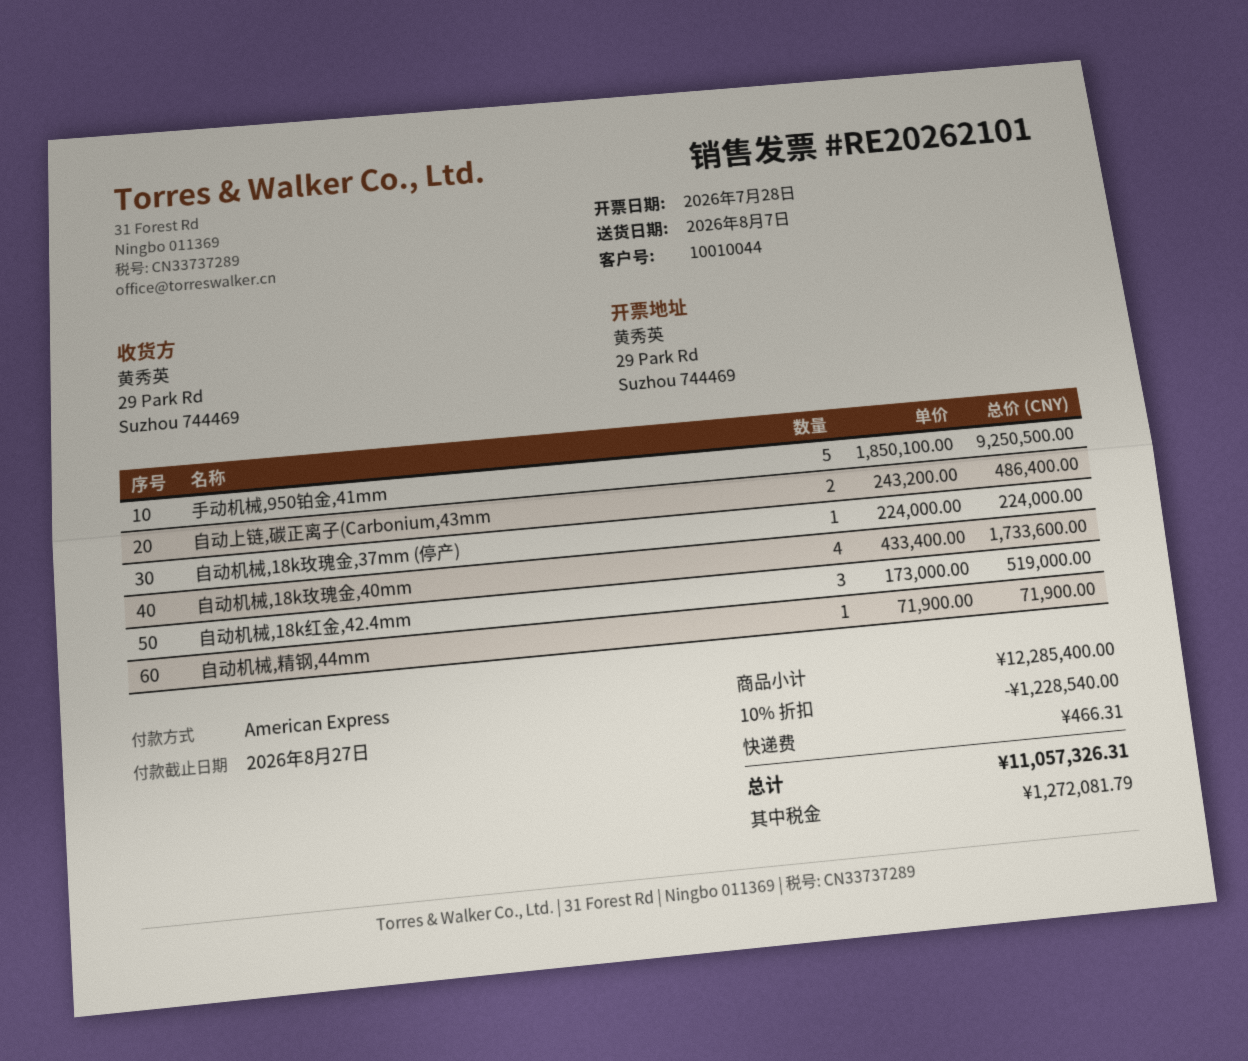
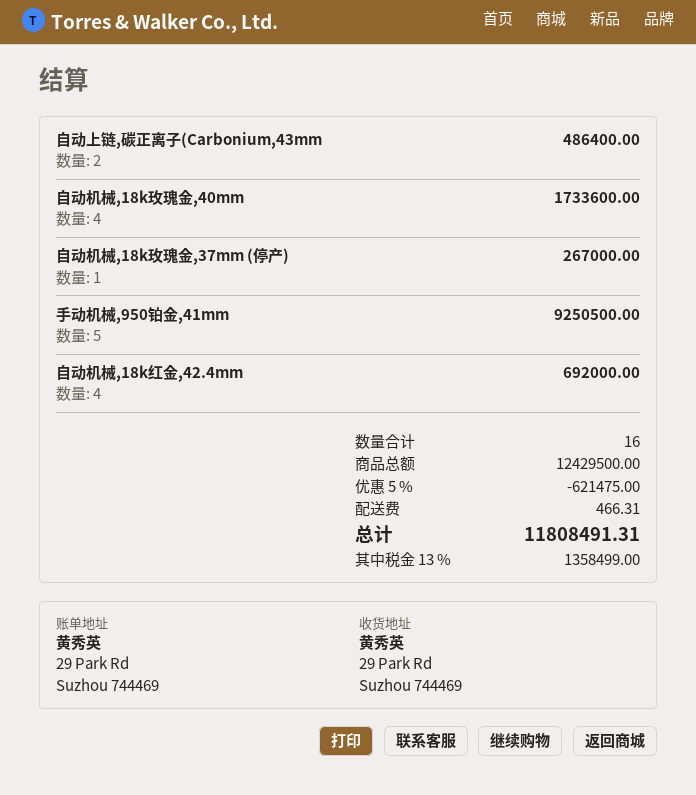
自动机械,18k玫瑰金,37mm (停产): 1 for 224000.00 -> 1 for 267000.00
自动机械,18k红金,42.4mm: 3 for 519000.00 -> 4 for 692000.00
自动机械,精钢,44mm: 1 for 71900.00 -> none
subtotal: 12285400.00 -> 12429500.00
discount: 10% = 1228540.00 -> 5% = 621475.00
tax: 1272081.79 -> 1358499.00
total: 11057326.31 -> 11808491.31

